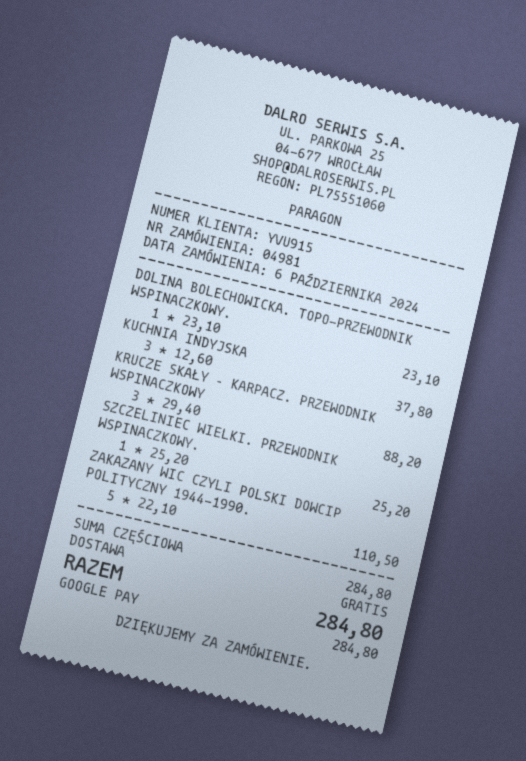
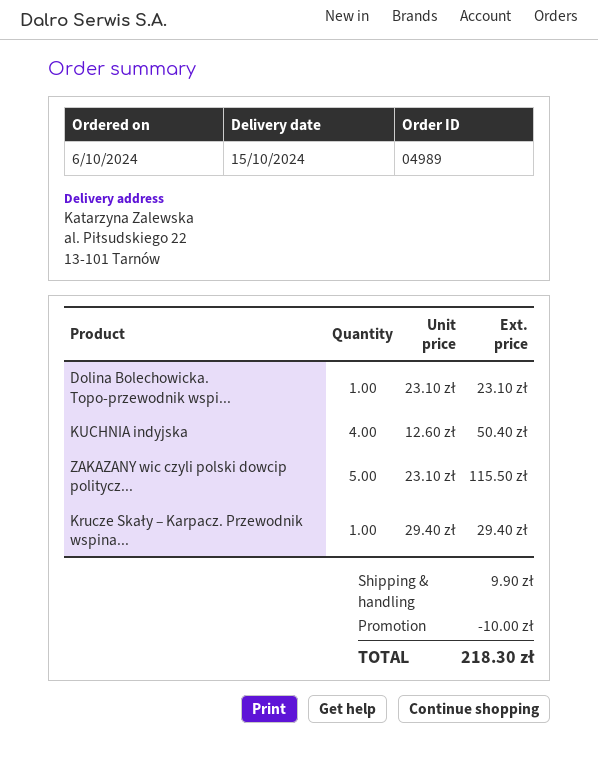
order number: 04981 -> 04989
KUCHNIA INDYJSKA: 3 x 12.60 = 37.80 -> 4 x 12.60 = 50.40
KRUCZE SKAŁY – KARPACZ. PRZEWODNIK WSPINACZKOWY: 3 x 29.40 = 88.20 -> 1 x 29.40 = 29.40
SZCZELINIEC WIELKI. PRZEWODNIK WSPINACZKOWY.: 1 x 25.20 = 25.20 -> none
ZAKAZANY WIC CZYLI POLSKI DOWCIP POLITYCZNY 1944-1990.: 5 x 22.10 = 110.50 -> 5 x 23.10 = 115.50
discount: none -> 10.00
shipping: 0.00 -> 9.90
total: 284.80 -> 218.30

